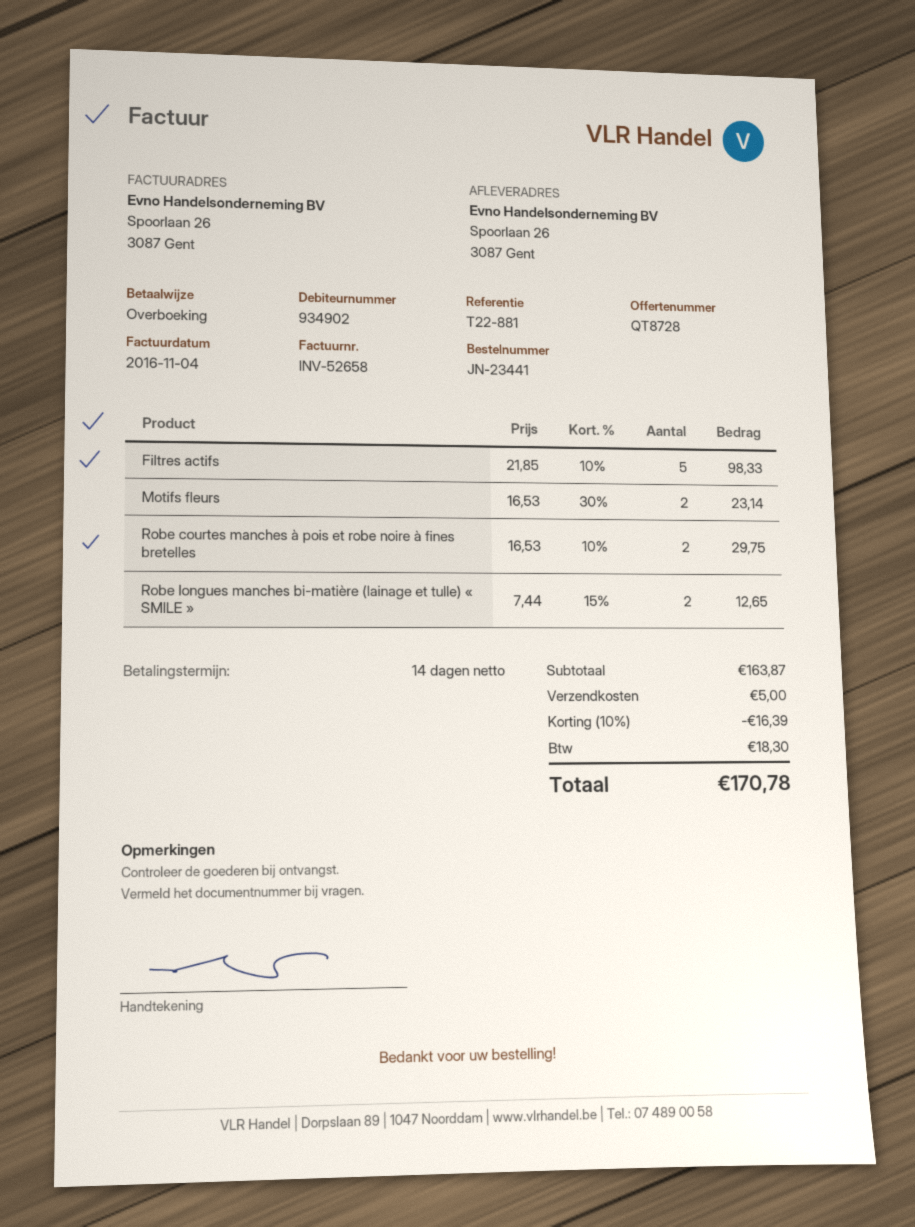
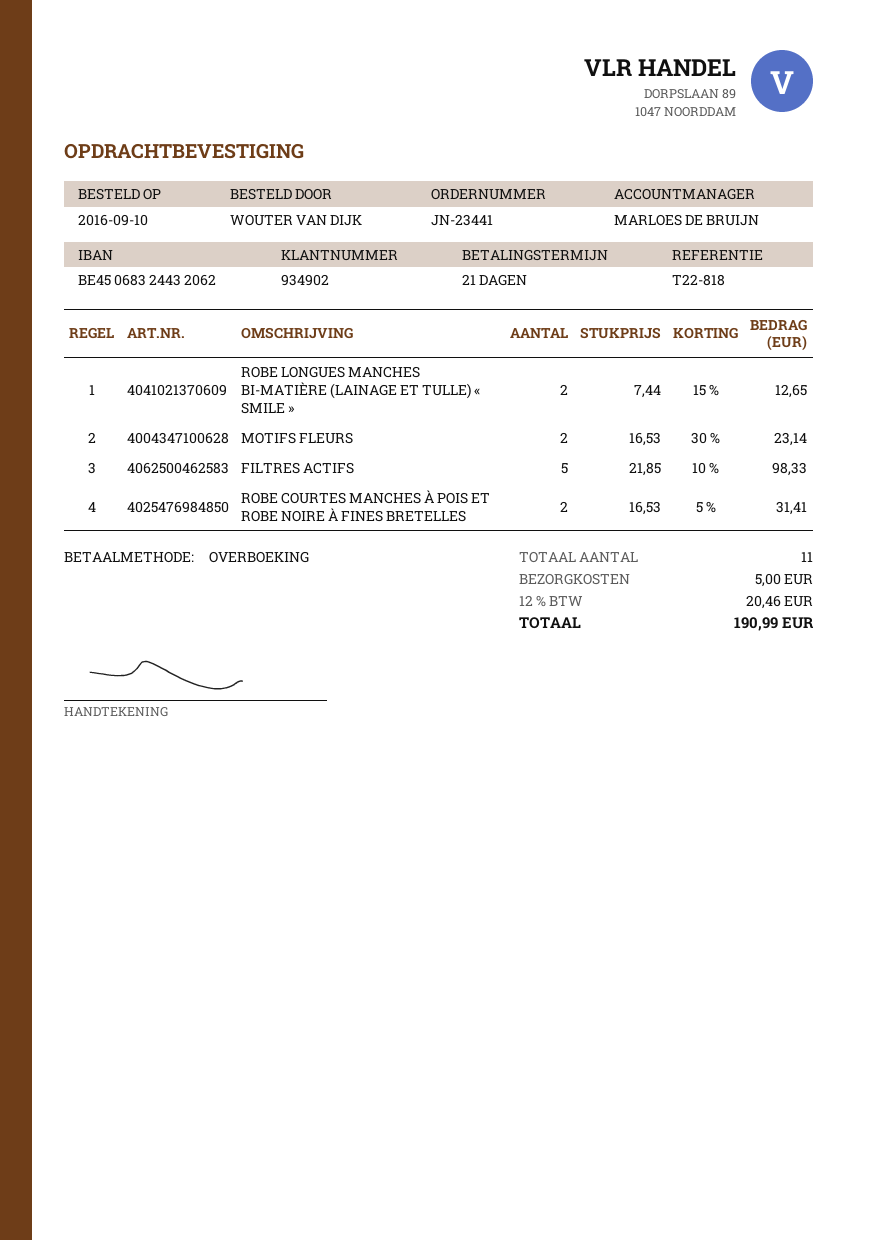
payment terms: 14 days -> 21 days
reference: T22-881 -> T22-818
Robe courtes manches à pois et robe noire à fines bretelles: 2 x 16.53 - 10% = 29.75 -> 2 x 16.53 - 5% = 31.41
discount: 10% = 16.39 -> none
tax: 18.30 -> 20.46
total: 170.78 -> 190.99

